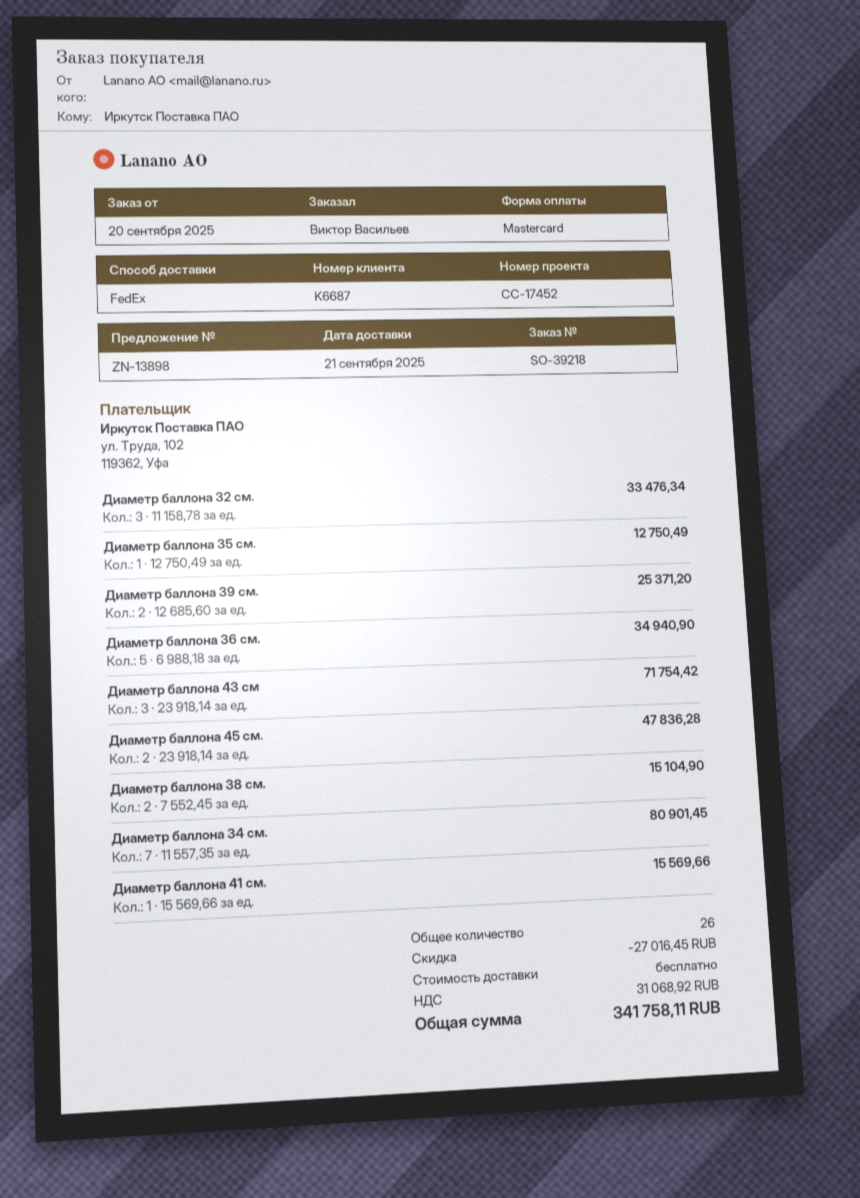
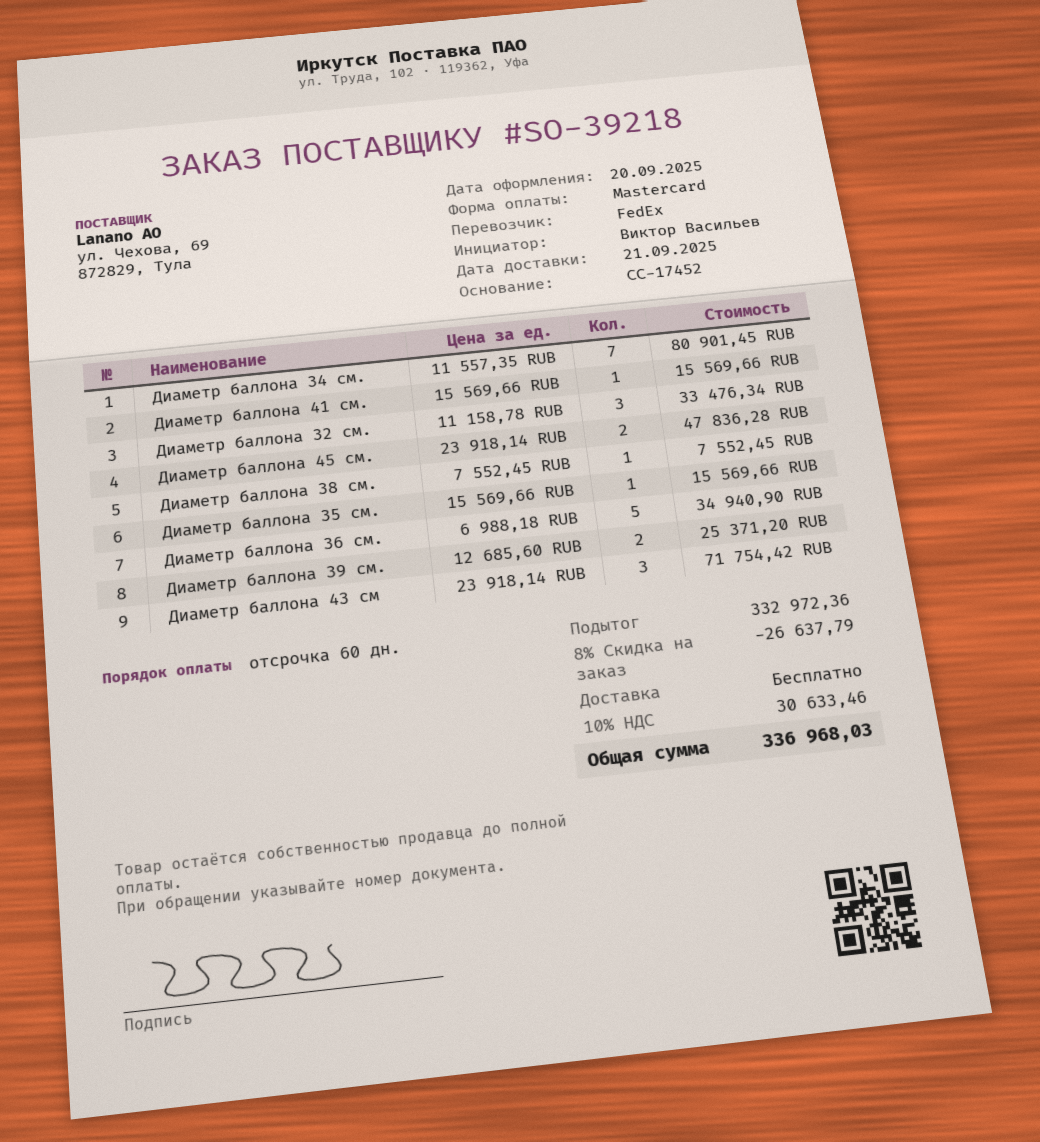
Диаметр баллона 35 см.: 1 x 12750.49 = 12750.49 -> 1 x 15569.66 = 15569.66
Диаметр баллона 38 см.: 2 x 7552.45 = 15104.90 -> 1 x 7552.45 = 7552.45
discount: 27016.45 -> 26637.79
tax: 31068.92 -> 30633.46
total: 341758.11 -> 336968.03

